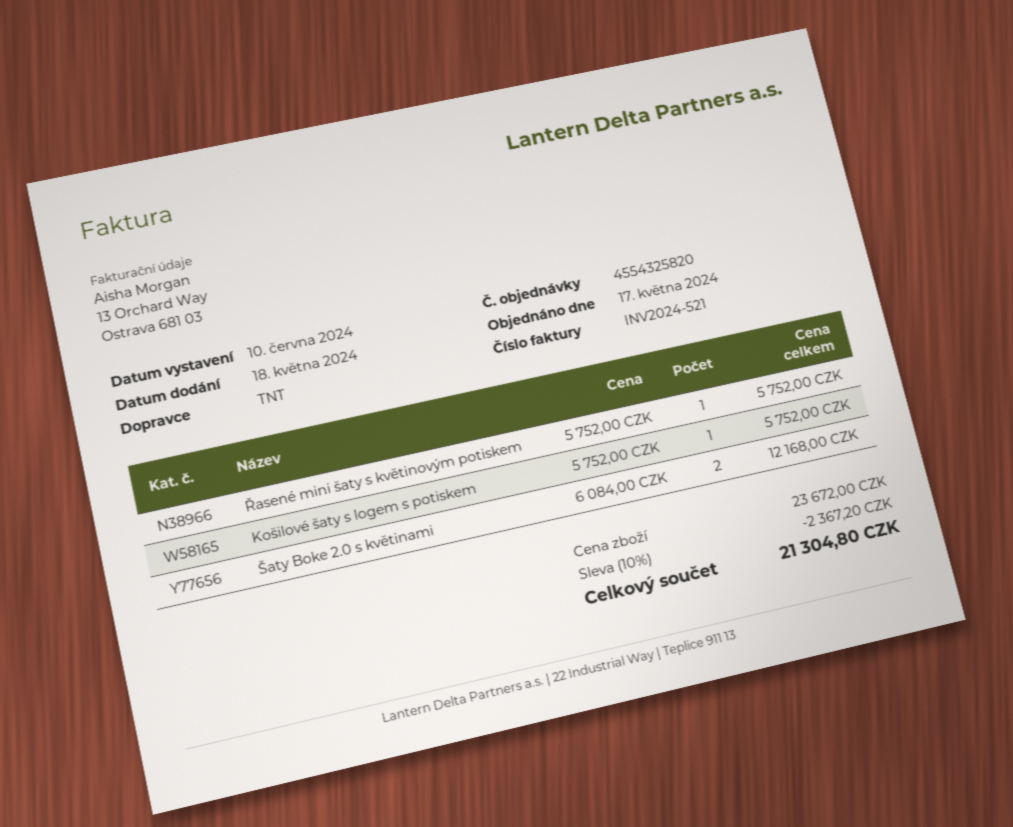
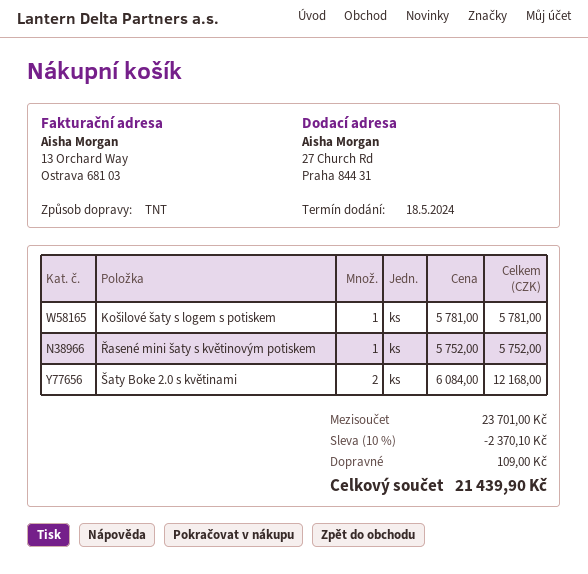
Košilové šaty s logem s potiskem: 1 x 5752.00 = 5752.00 -> 1 x 5781.00 = 5781.00
subtotal: 23672.00 -> 23701.00
discount: 10% = 2367.20 -> 10% = 2370.10
shipping: none -> 109.00
total: 21304.80 -> 21439.90

